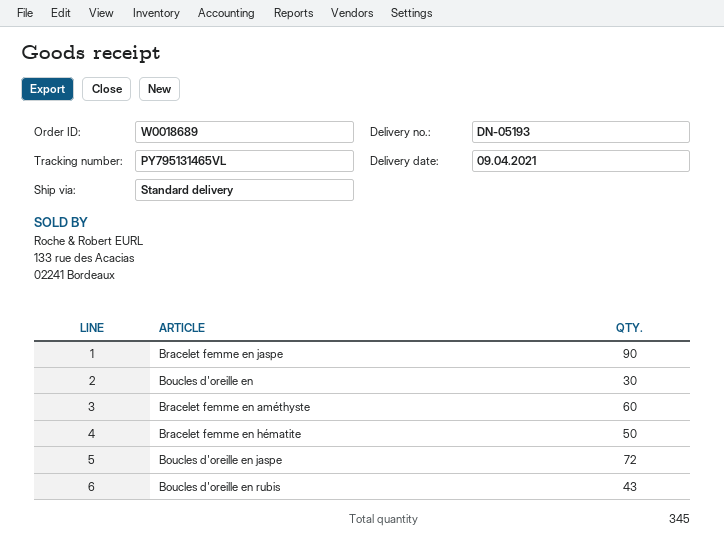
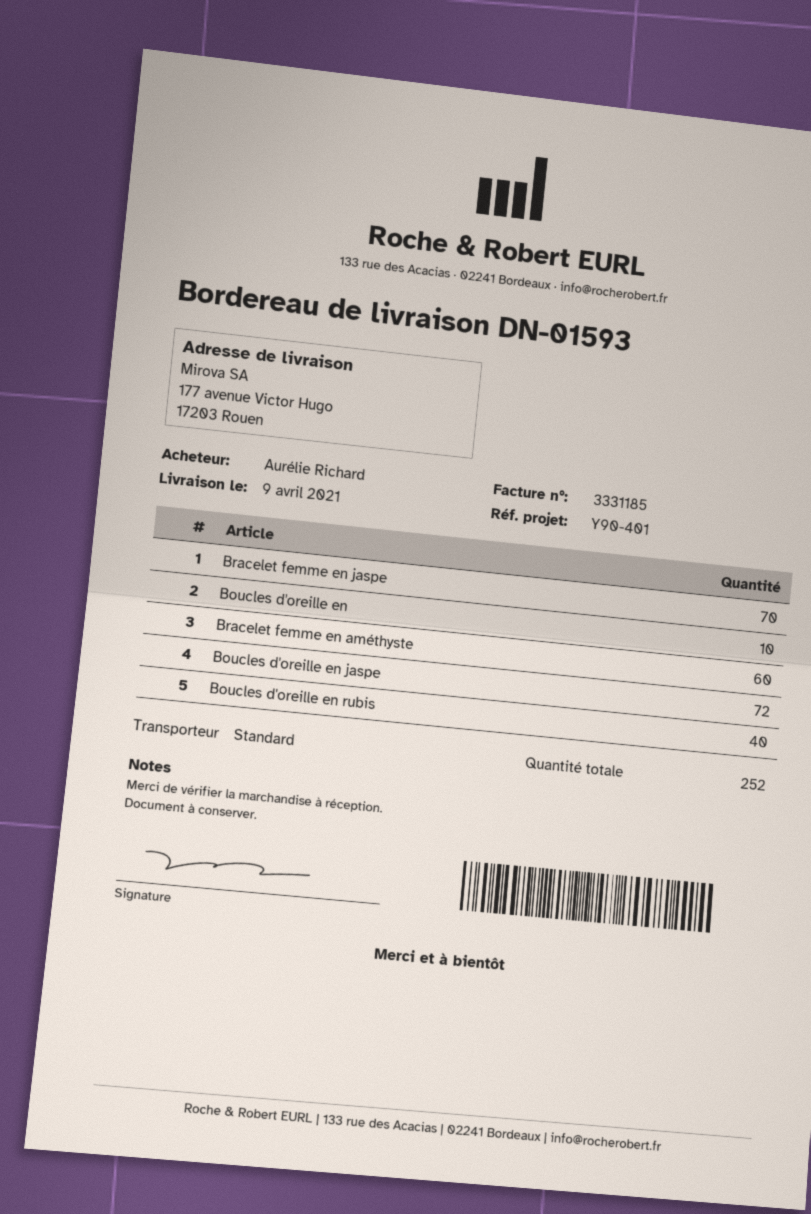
delivery note number: DN-05193 -> DN-01593
Bracelet femme en jaspe: 90 -> 70
Boucles d'oreille en: 30 -> 10
Bracelet femme en hématite: 50 -> none
Boucles d'oreille en rubis: 43 -> 40
total quantity: 345 -> 252

